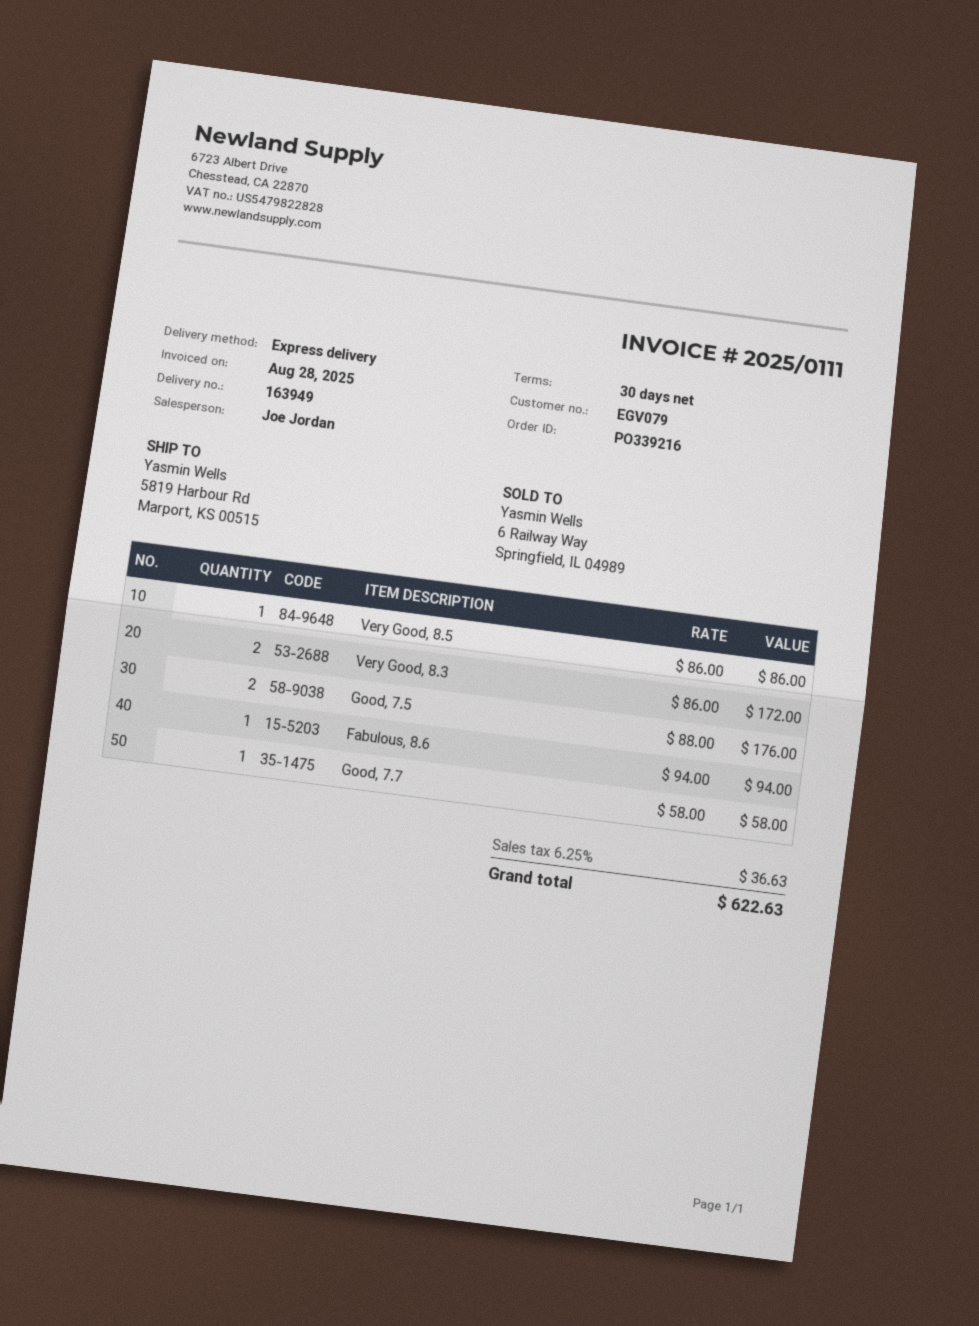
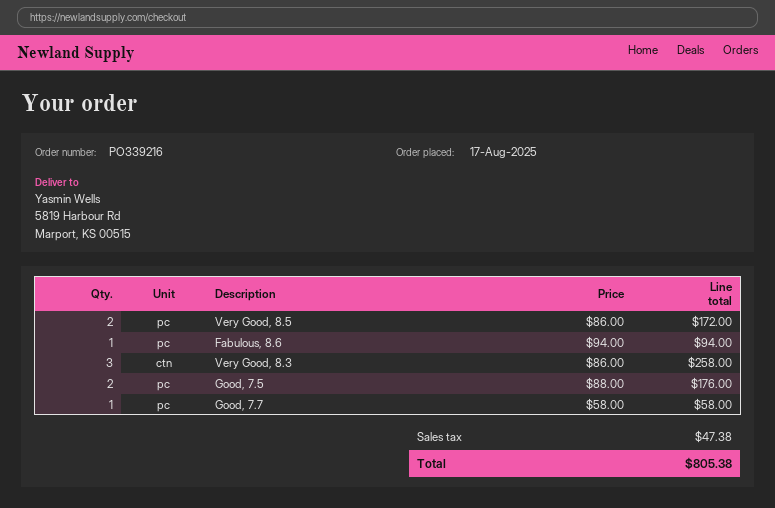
Very Good, 8.5: 1 x 86.00 = 86.00 -> 2 x 86.00 = 172.00
Very Good, 8.3: 2 x 86.00 = 172.00 -> 3 x 86.00 = 258.00
tax: 36.63 -> 47.38
total: 622.63 -> 805.38

